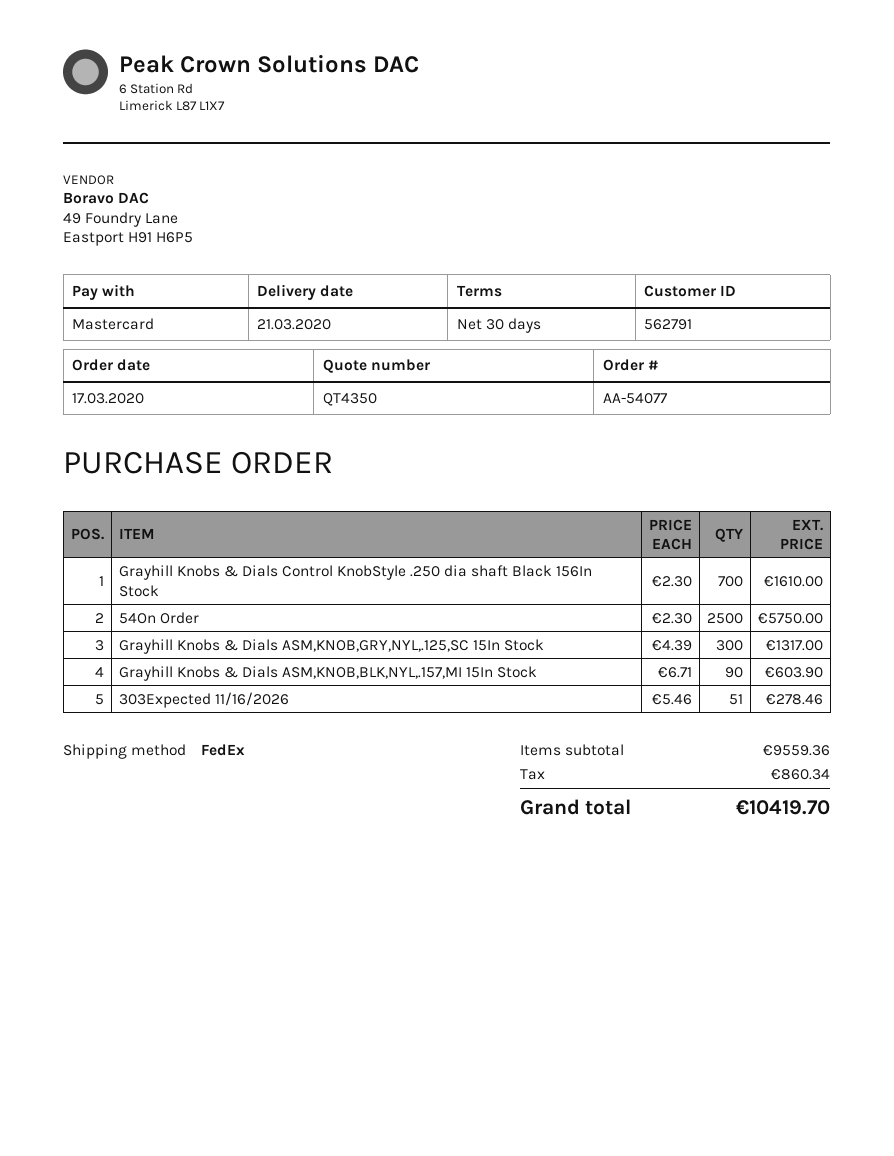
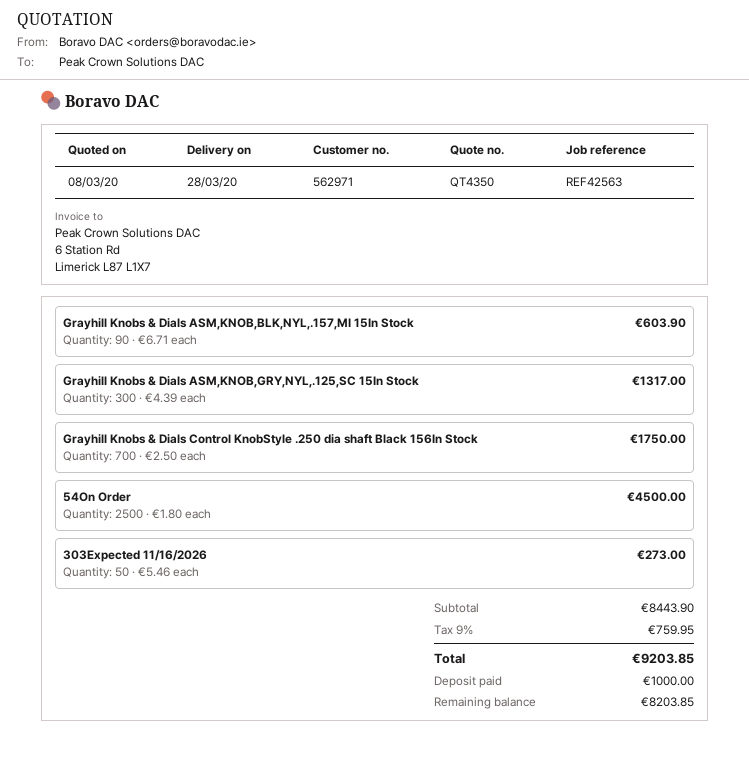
delivery date: 2020-03-21 -> 2020-03-28
customer number: 562791 -> 562971
Grayhill Knobs & Dials Control KnobStyle .250 dia shaft Black 156In Stock: 700 x 2.30 = 1610.00 -> 700 x 2.50 = 1750.00
54On Order: 2500 x 2.30 = 5750.00 -> 2500 x 1.80 = 4500.00
303Expected 11/16/2026: 51 x 5.46 = 278.46 -> 50 x 5.46 = 273.00
subtotal: 9559.36 -> 8443.90
tax: 860.34 -> 759.95
total: 10419.70 -> 9203.85

